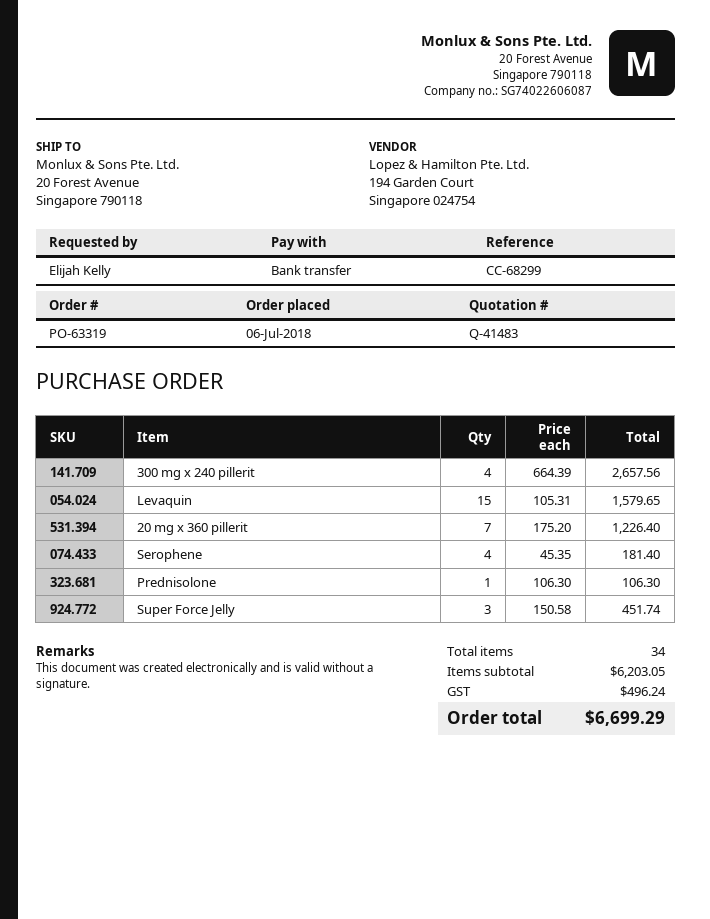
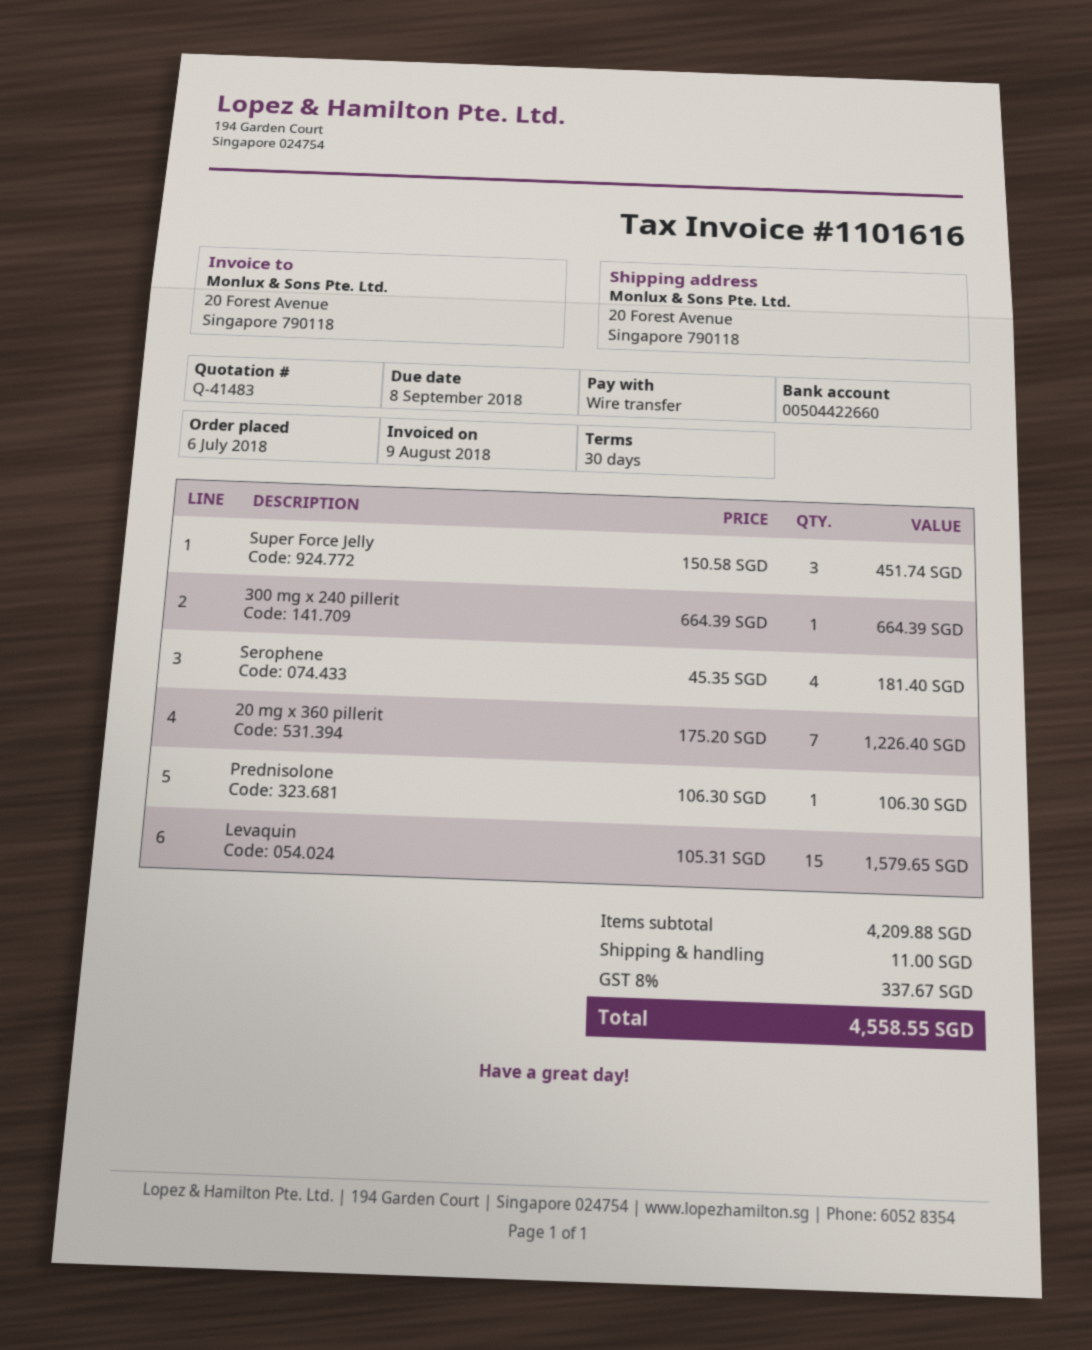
300 mg x 240 pillerit: 4 x 664.39 = 2657.56 -> 1 x 664.39 = 664.39
subtotal: 6203.05 -> 4209.88
shipping: none -> 11.00
tax: 496.24 -> 337.67
total: 6699.29 -> 4558.55

